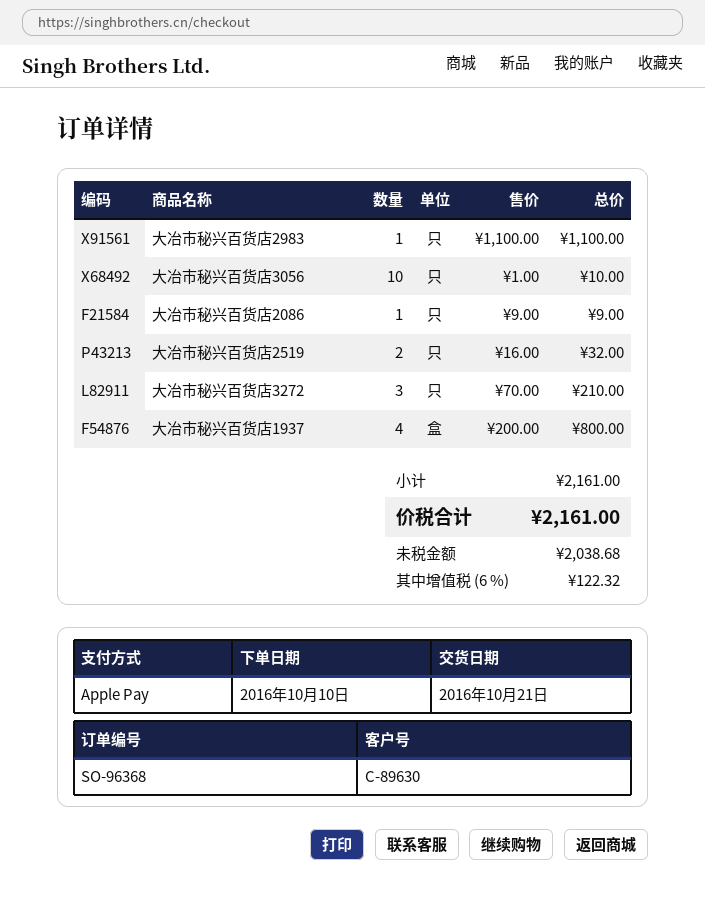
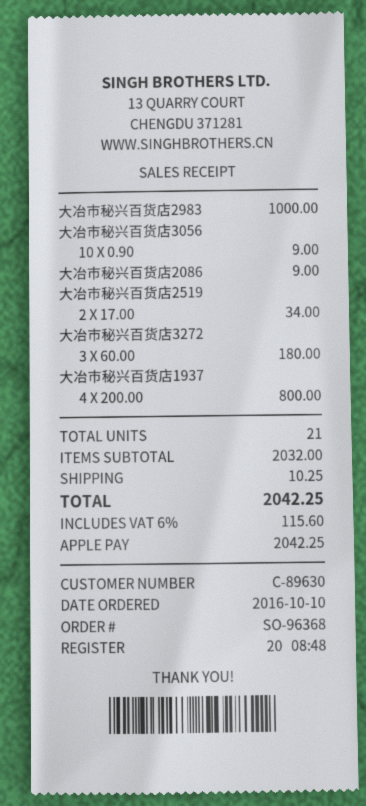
大冶市秘兴百货店2983: 1 x 1100.00 = 1100.00 -> 1 x 1000.00 = 1000.00
大冶市秘兴百货店3056: 10 x 1.00 = 10.00 -> 10 x 0.90 = 9.00
大冶市秘兴百货店2519: 2 x 16.00 = 32.00 -> 2 x 17.00 = 34.00
大冶市秘兴百货店3272: 3 x 70.00 = 210.00 -> 3 x 60.00 = 180.00
subtotal: 2161.00 -> 2032.00
shipping: none -> 10.25
tax: 6% = 122.32 -> 6% = 115.60
total: 2161.00 -> 2042.25

